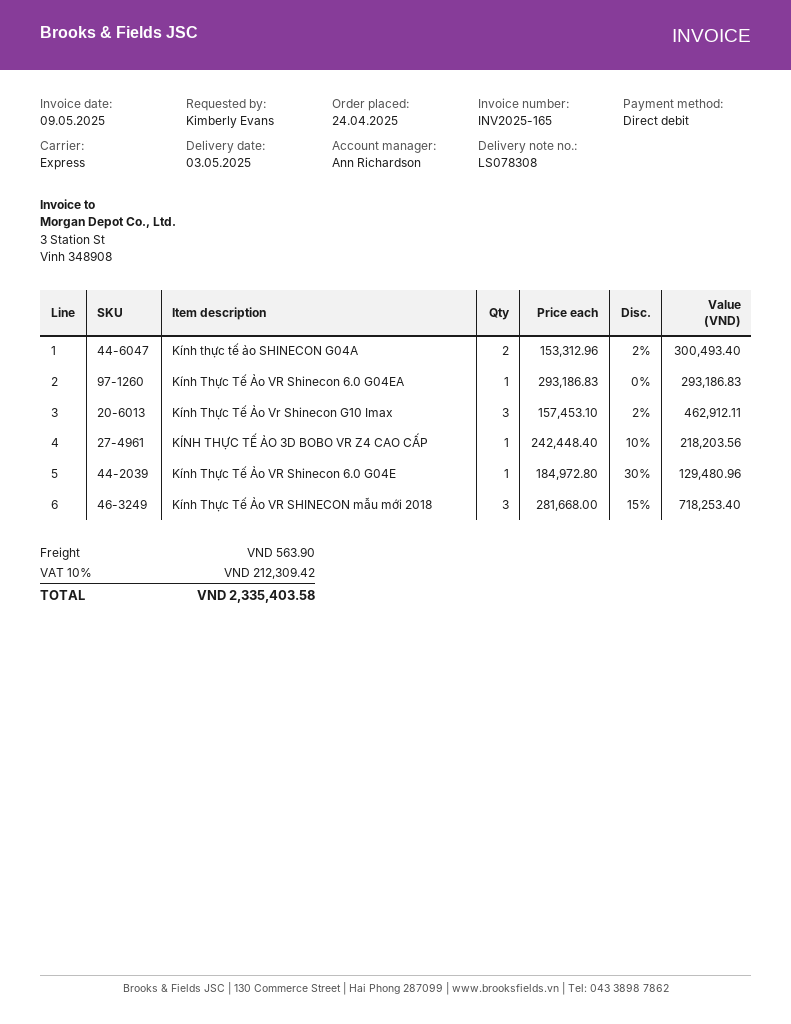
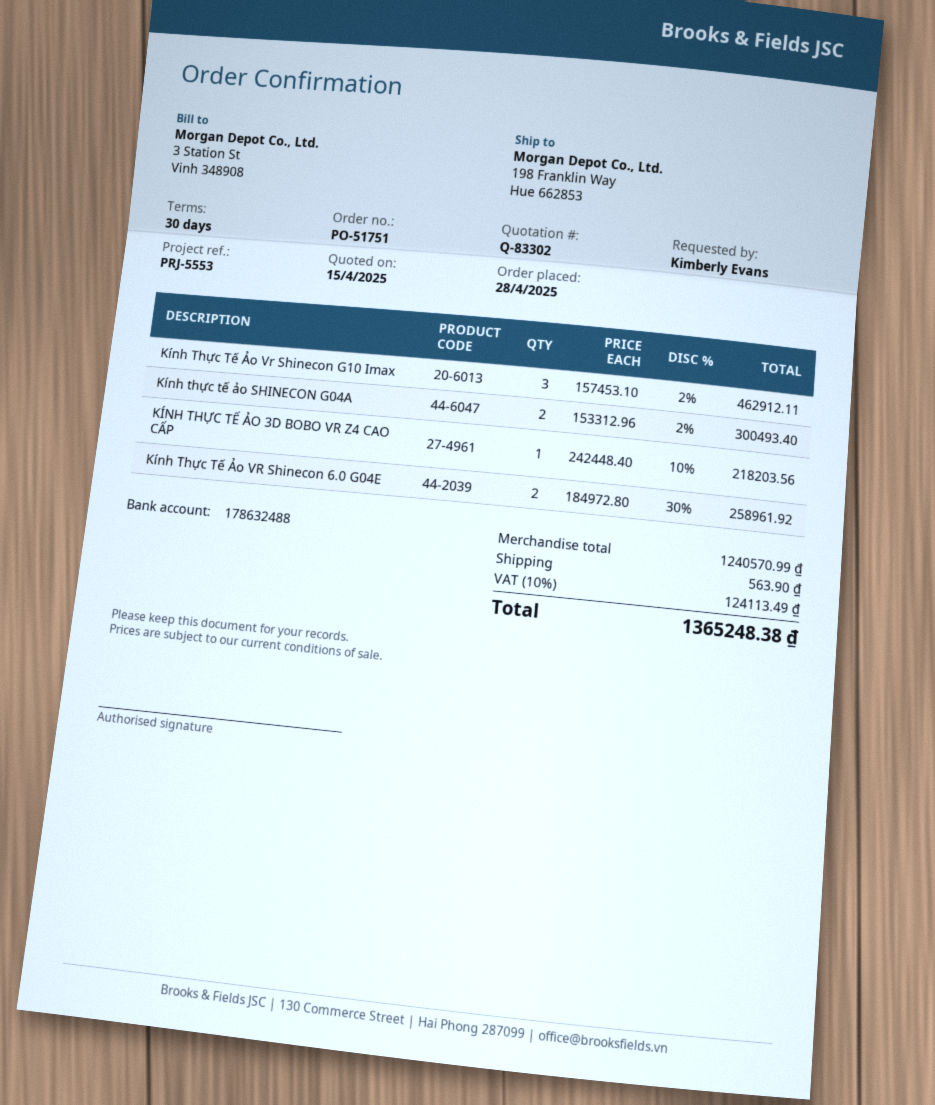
order date: 2025-04-24 -> 2025-04-28
Kính Thực Tế Ảo VR Shinecon 6.0 G04EA: 1 x 293186.83 = 293186.83 -> none
Kính Thực Tế Ảo VR Shinecon 6.0 G04E: 1 x 184972.80 - 30% = 129480.96 -> 2 x 184972.80 - 30% = 258961.92
Kính Thực Tế Ảo VR SHINECON mẫu mới 2018: 3 x 281668.00 - 15% = 718253.40 -> none
tax: 10% = 212309.42 -> 10% = 124113.49
total: 2335403.58 -> 1365248.38

